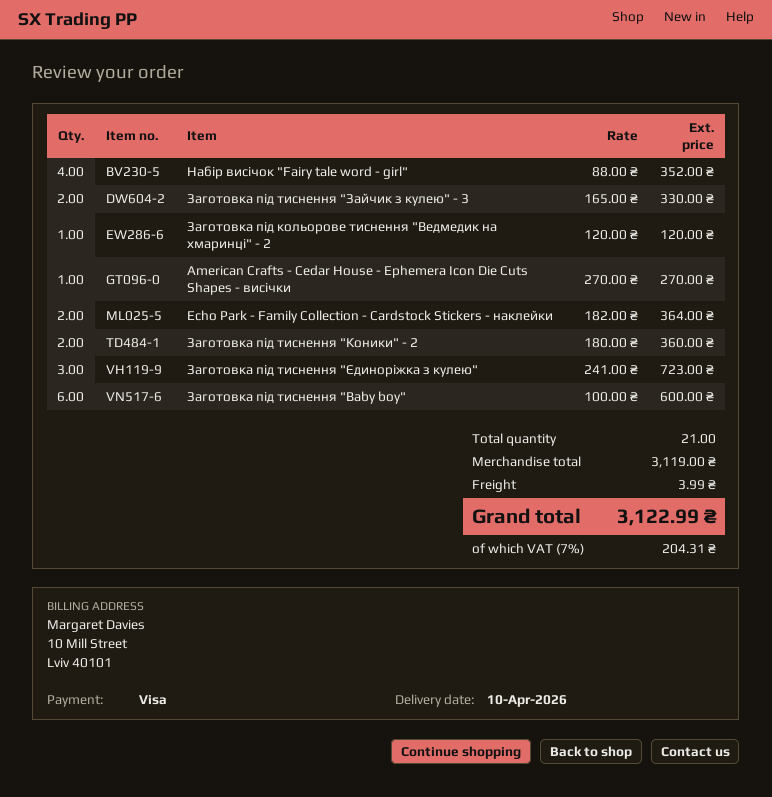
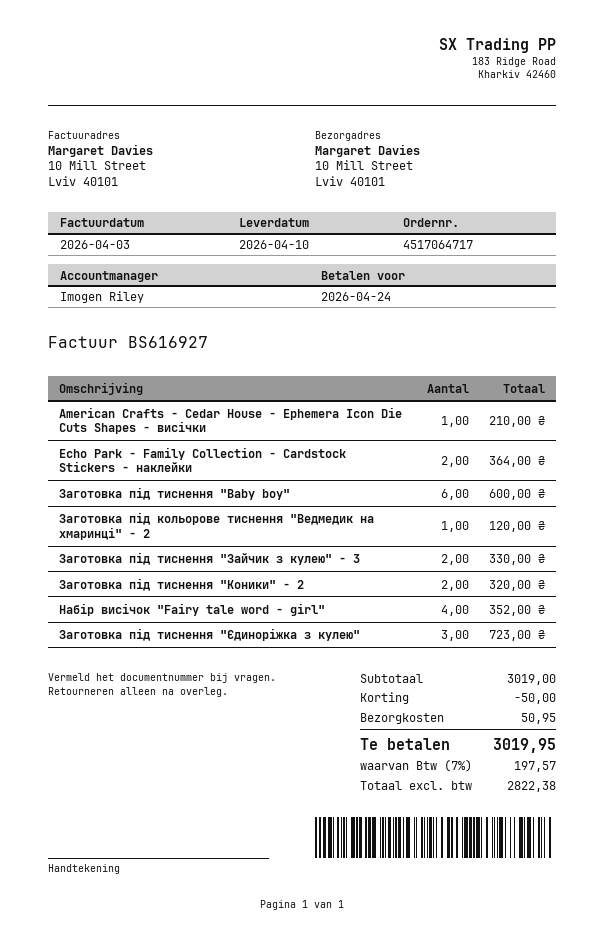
American Crafts - Cedar House - Ephemera Icon Die Cuts Shapes - висічки: 1 for 270.00 -> 1 for 210.00
Заготовка під тиснення "Коники" - 2: 2 for 360.00 -> 2 for 320.00
subtotal: 3119.00 -> 3019.00
discount: none -> 50.00
shipping: 3.99 -> 50.95
tax: 7% = 204.31 -> 7% = 197.57
total: 3122.99 -> 3019.95

